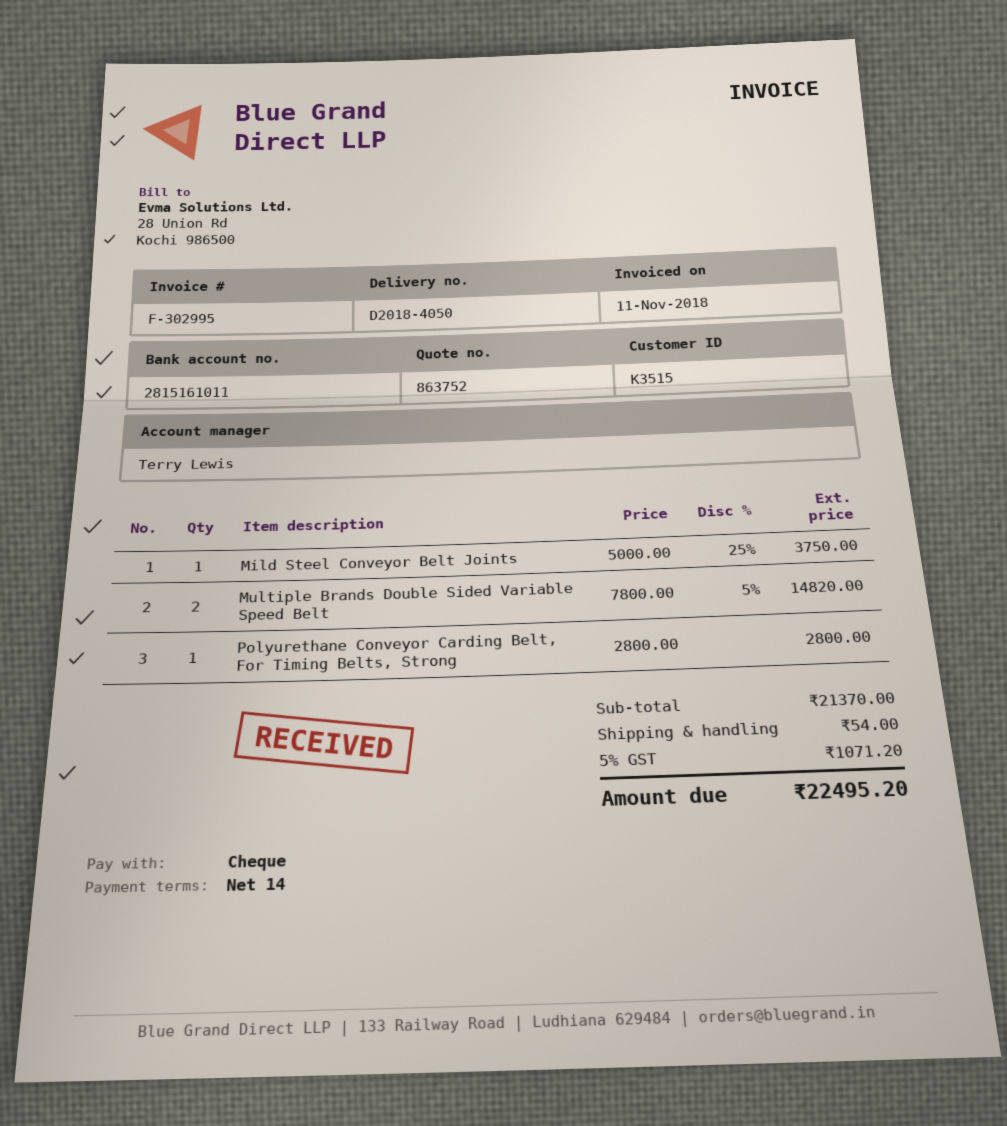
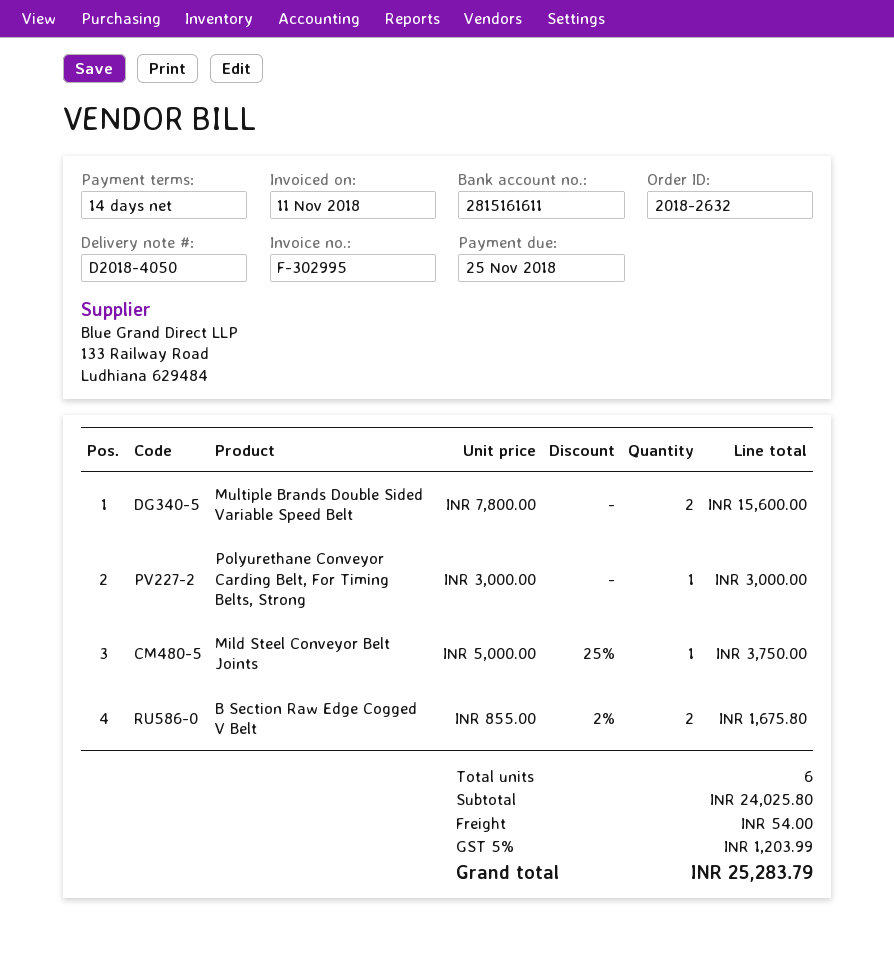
bank account: 2815161011 -> 2815161611
Multiple Brands Double Sided Variable Speed Belt: 2 x 7800.00 - 5% = 14820.00 -> 2 x 7800.00 = 15600.00
Polyurethane Conveyor Carding Belt, For Timing Belts, Strong: 1 x 2800.00 = 2800.00 -> 1 x 3000.00 = 3000.00
B Section Raw Edge Cogged V Belt: none -> 2 x 855.00 - 2% = 1675.80
subtotal: 21370.00 -> 24025.80
tax: 5% = 1071.20 -> 5% = 1203.99
total: 22495.20 -> 25283.79

